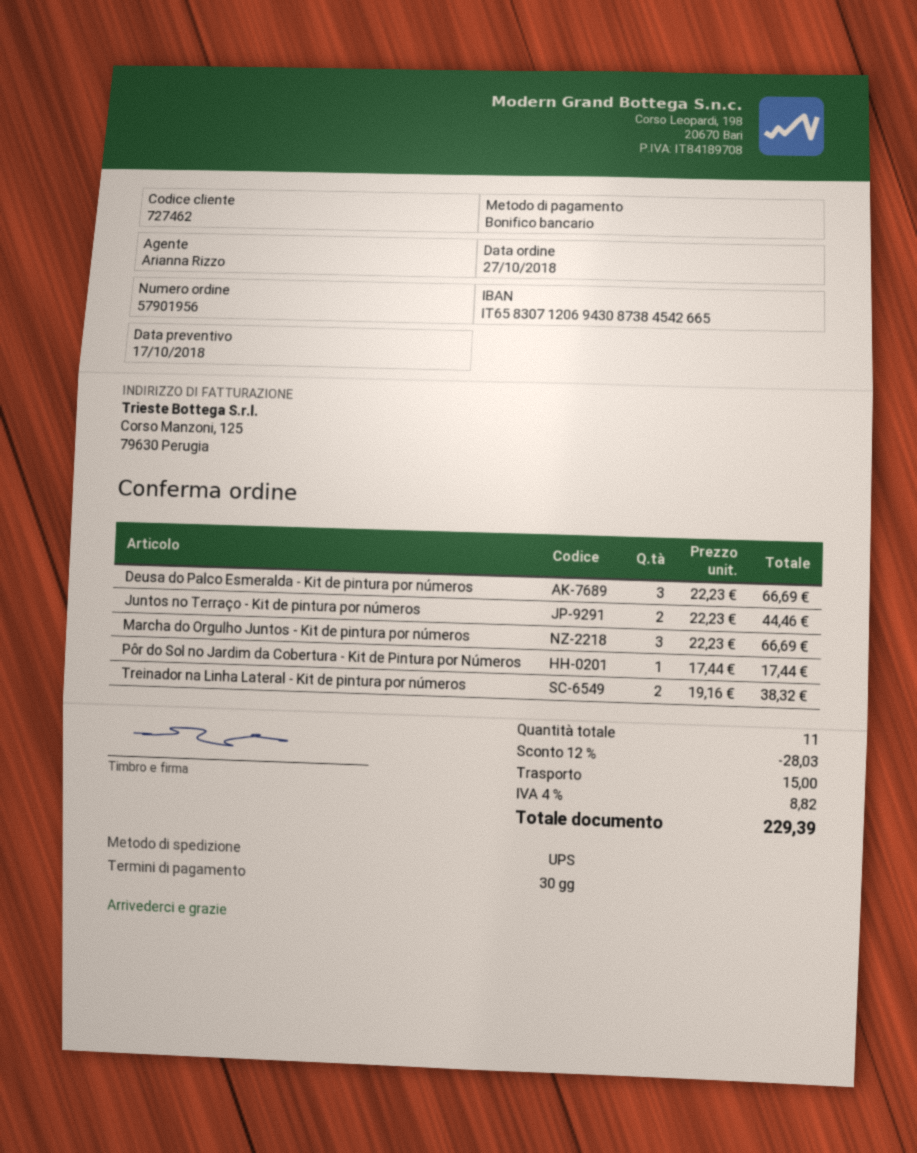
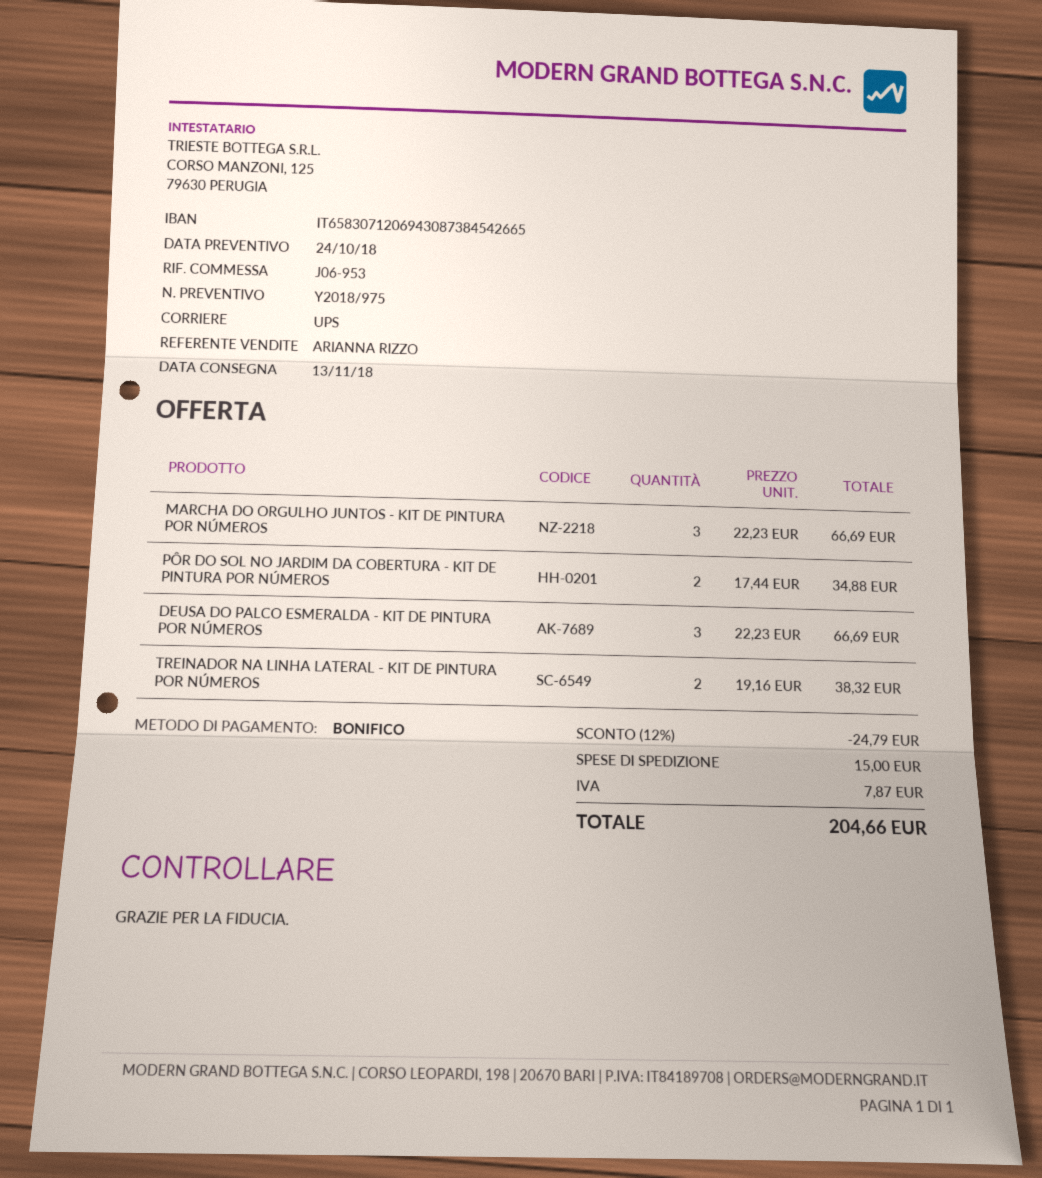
quote date: 2018-10-17 -> 2018-10-24
Juntos no Terraço - Kit de pintura por números: 2 x 22.23 = 44.46 -> none
Pôr do Sol no Jardim da Cobertura - Kit de Pintura por Números: 1 x 17.44 = 17.44 -> 2 x 17.44 = 34.88
discount: 12% = 28.03 -> 12% = 24.79
tax: 8.82 -> 7.87
total: 229.39 -> 204.66

